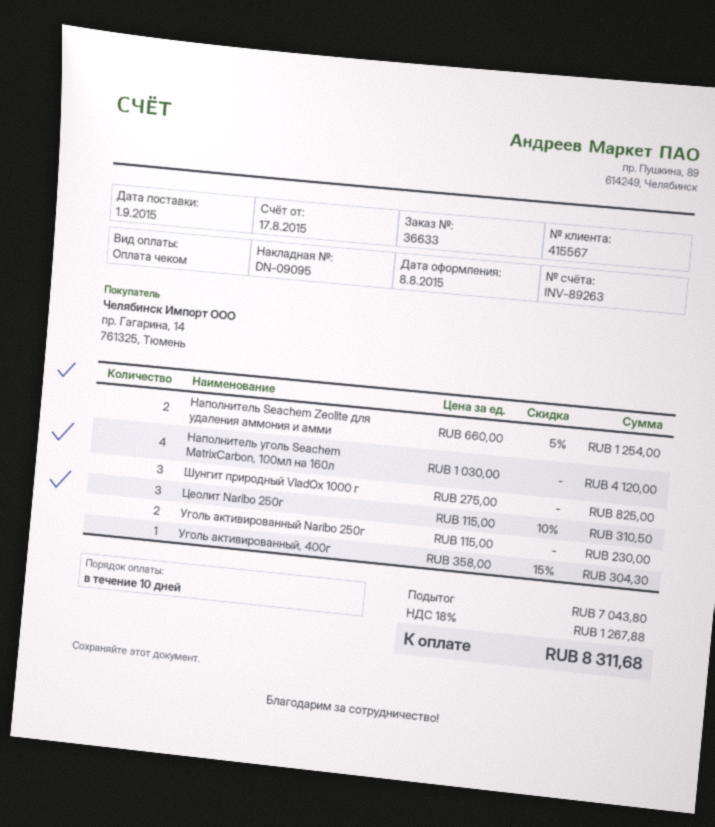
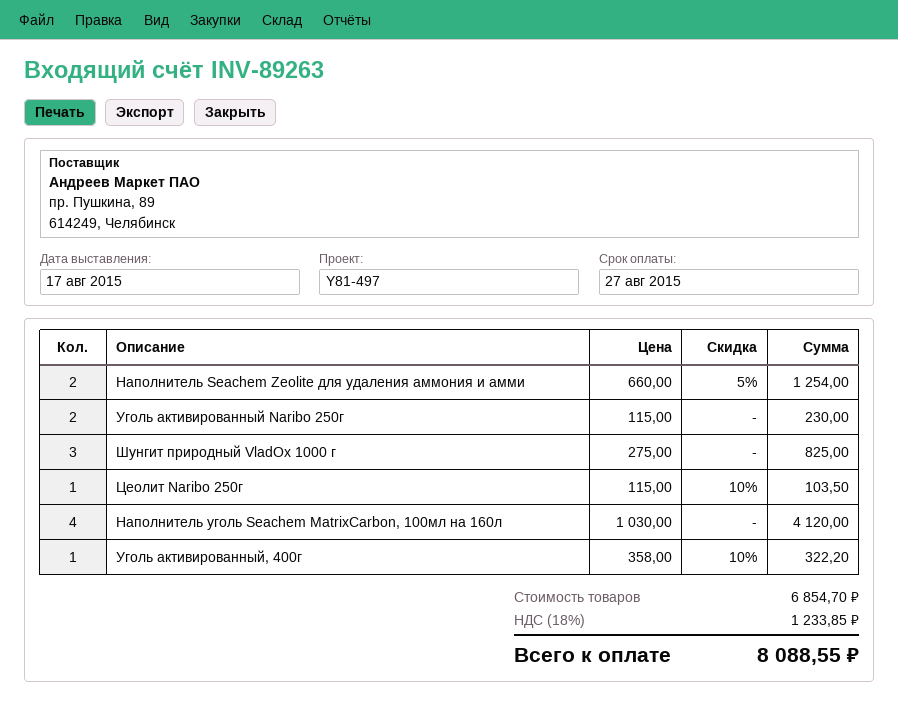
Цеолит Naribo 250г: 3 x 115.00 - 10% = 310.50 -> 1 x 115.00 - 10% = 103.50
Уголь активированный, 400г: 1 x 358.00 - 15% = 304.30 -> 1 x 358.00 - 10% = 322.20
subtotal: 7043.80 -> 6854.70
tax: 18% = 1267.88 -> 18% = 1233.85
total: 8311.68 -> 8088.55

